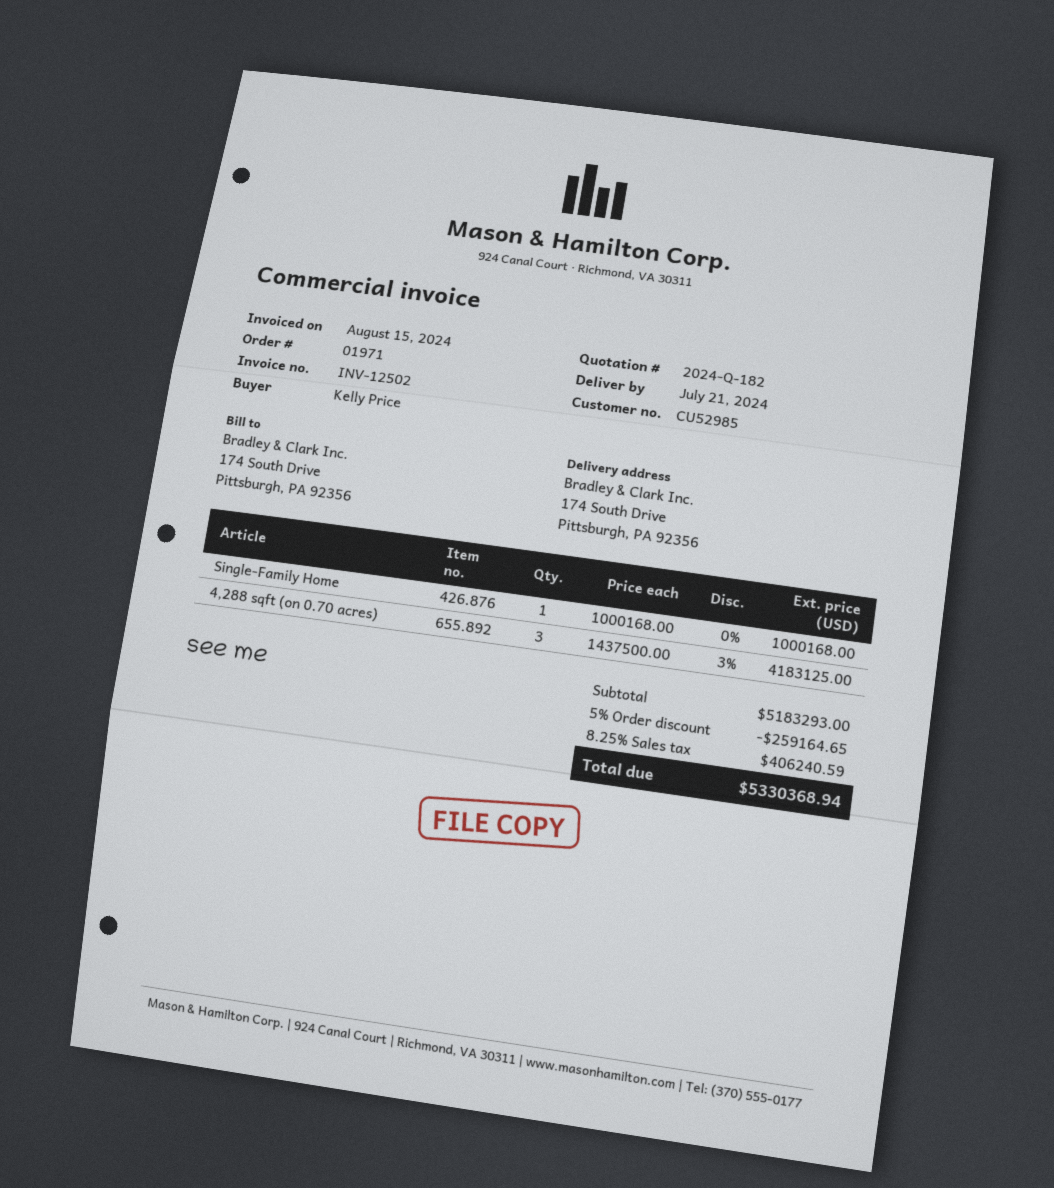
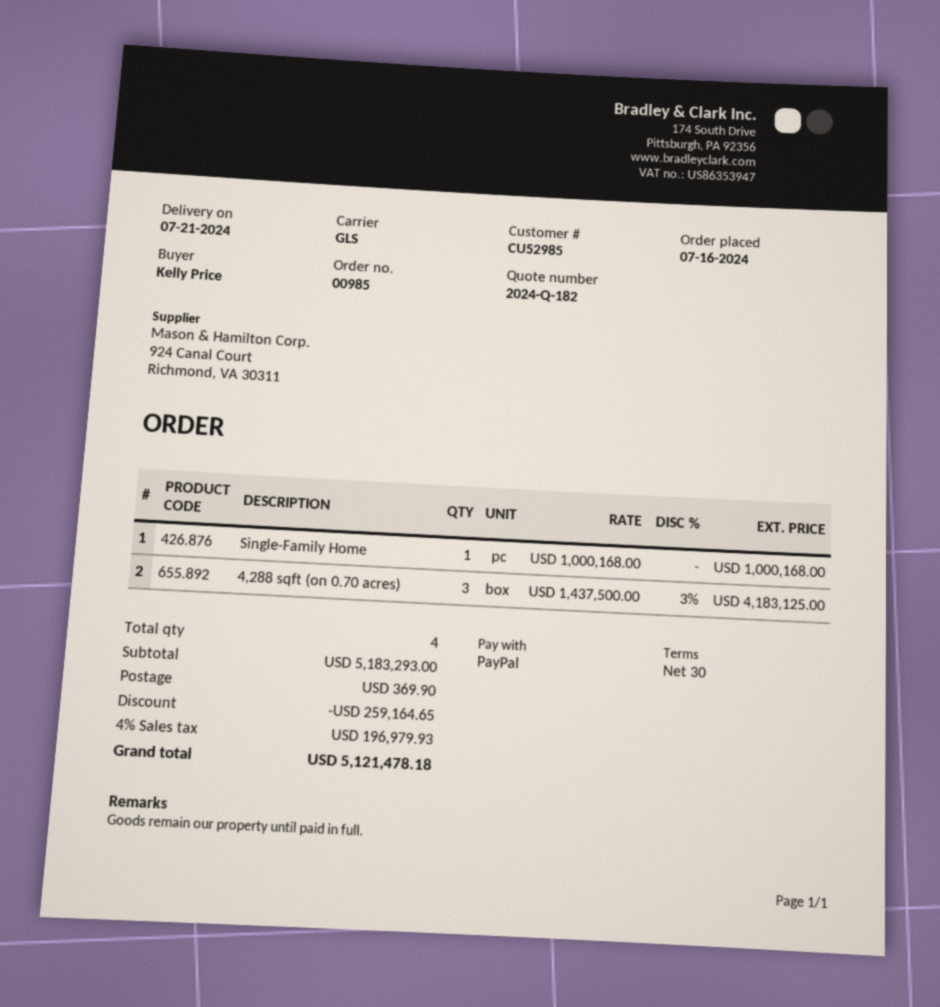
order number: 01971 -> 00985
shipping: none -> 369.90
tax: 8.25% = 406240.59 -> 4% = 196979.93
total: 5330368.94 -> 5121478.18

